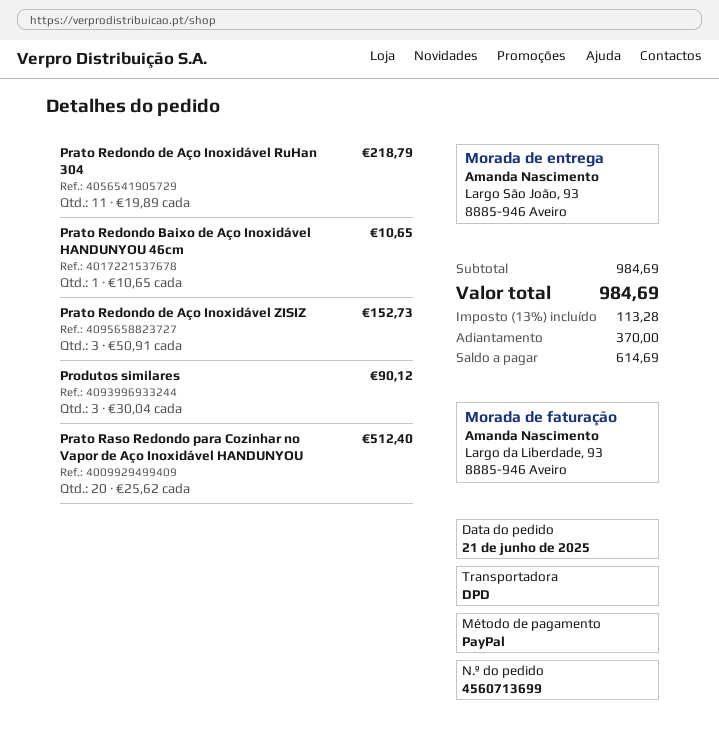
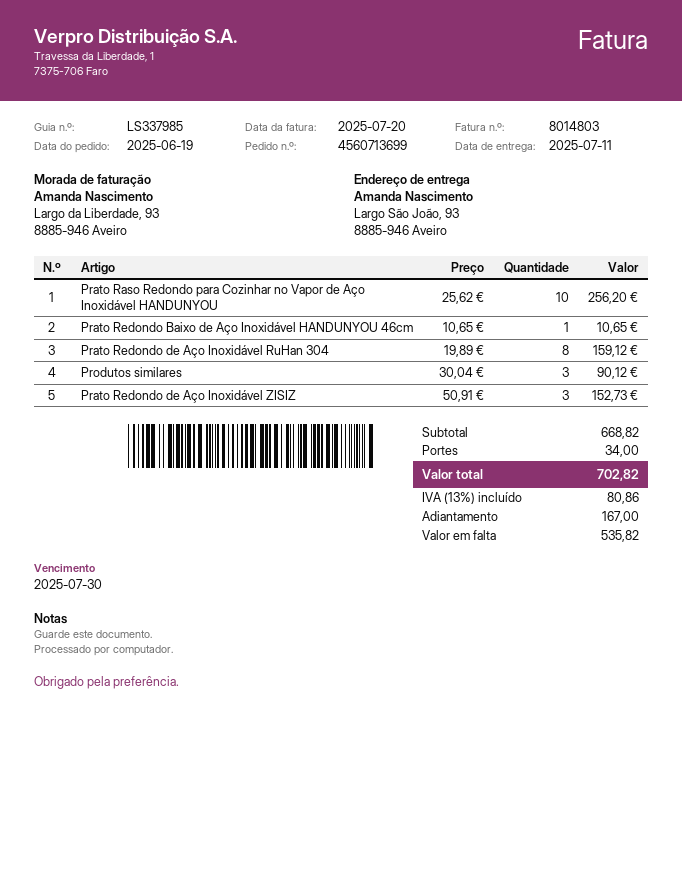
order date: 2025-06-21 -> 2025-06-19
Prato Redondo de Aço Inoxidável RuHan 304: 11 x 19.89 = 218.79 -> 8 x 19.89 = 159.12
Prato Raso Redondo para Cozinhar no Vapor de Aço Inoxidável HANDUNYOU: 20 x 25.62 = 512.40 -> 10 x 25.62 = 256.20
subtotal: 984.69 -> 668.82
shipping: none -> 34.00
tax: 13% = 113.28 -> 13% = 80.86
total: 984.69 -> 702.82
deposit: 370.00 -> 167.00
balance: 614.69 -> 535.82

